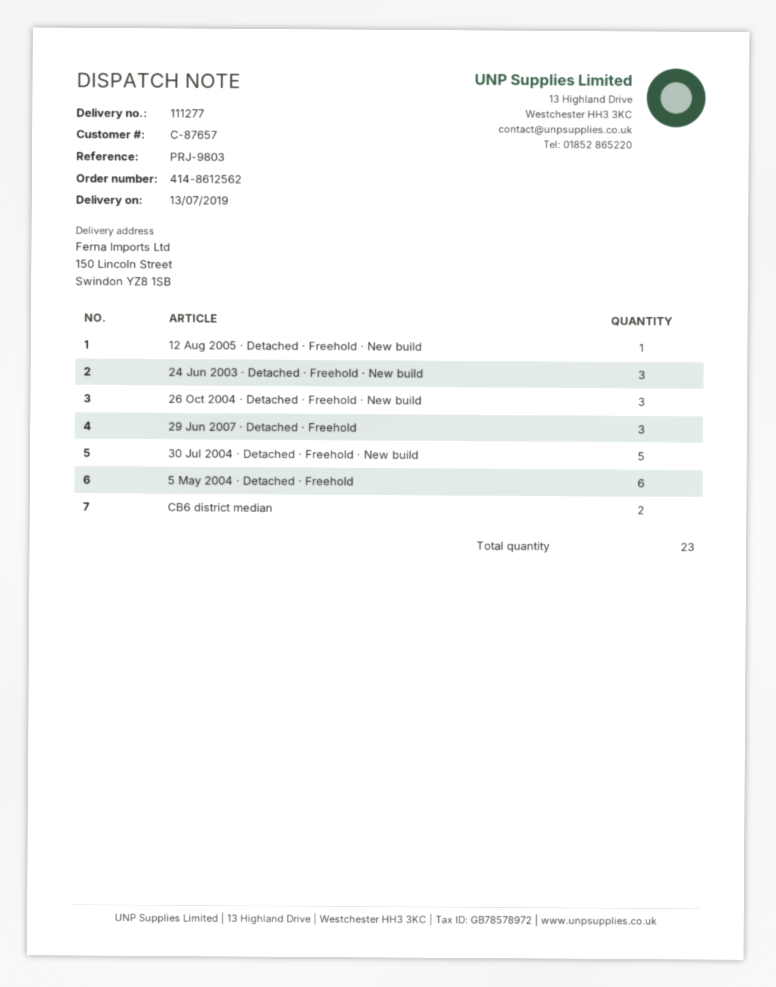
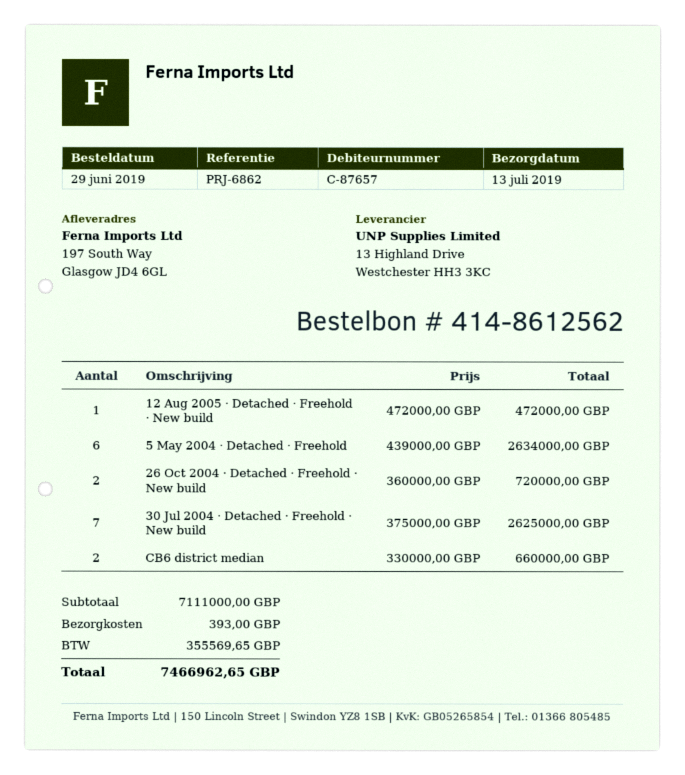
reference: PRJ-9803 -> PRJ-6862
ship to: 150 Lincoln Street, Swindon YZ8 1SB -> 197 South Way, Glasgow JD4 6GL
24 Jun 2003 · Detached · Freehold · New build: 3 -> none
26 Oct 2004 · Detached · Freehold · New build: 3 -> 2
29 Jun 2007 · Detached · Freehold: 3 -> none
30 Jul 2004 · Detached · Freehold · New build: 5 -> 7

